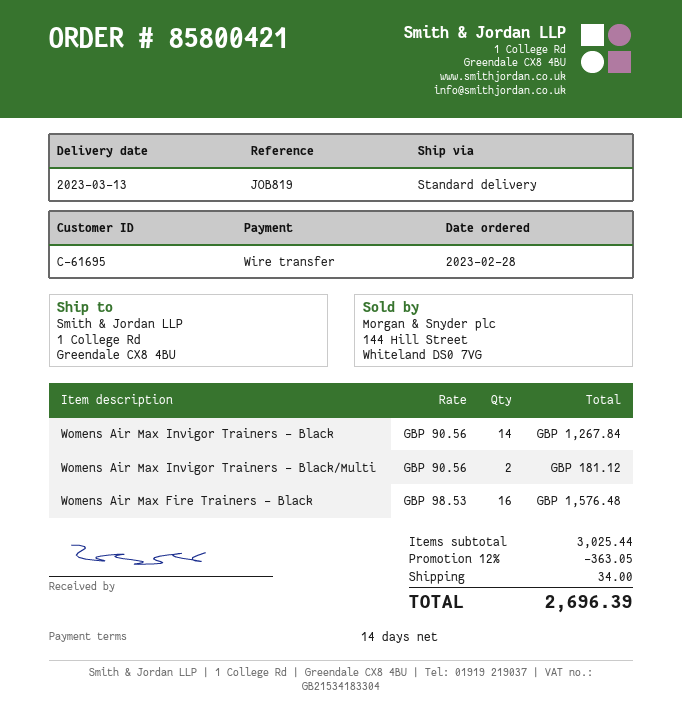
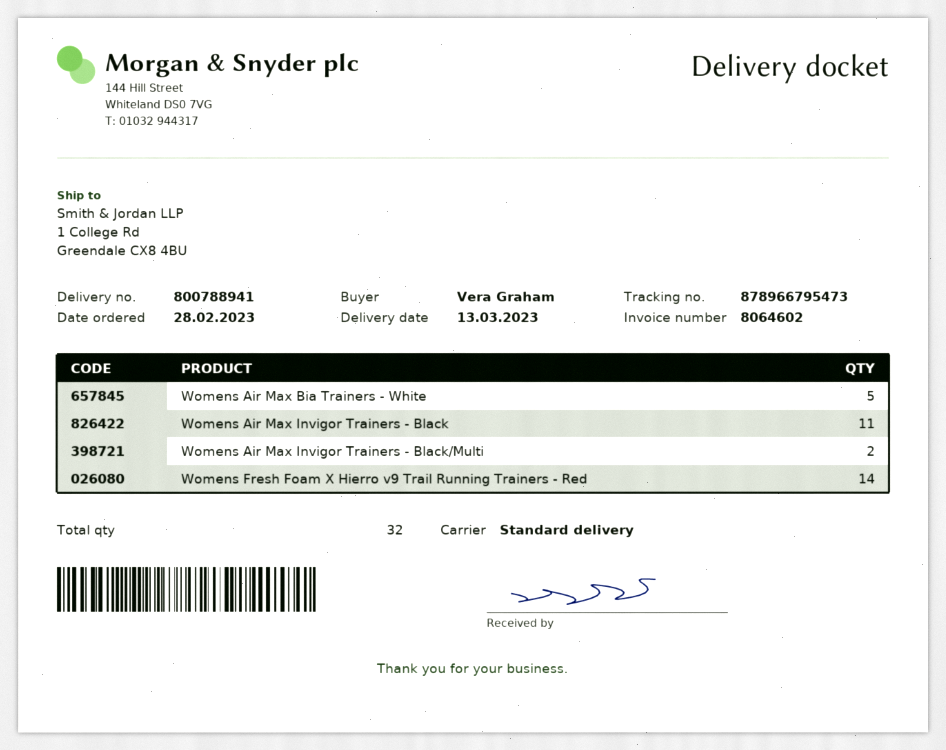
Womens Air Max Invigor Trainers - Black: 14 -> 11
Womens Air Max Fire Trainers - Black: 16 -> none
Womens Air Max Bia Trainers - White: none -> 5
Womens Fresh Foam X Hierro v9 Trail Running Trainers - Red: none -> 14

